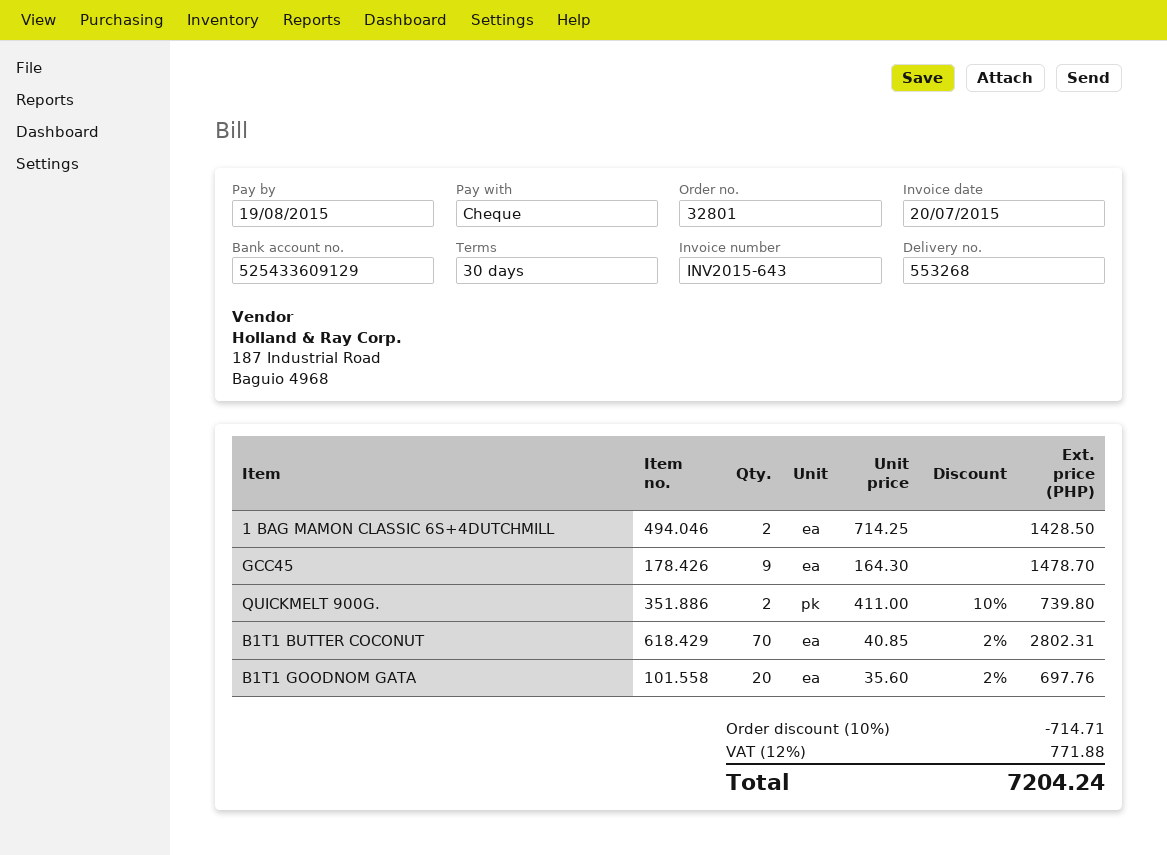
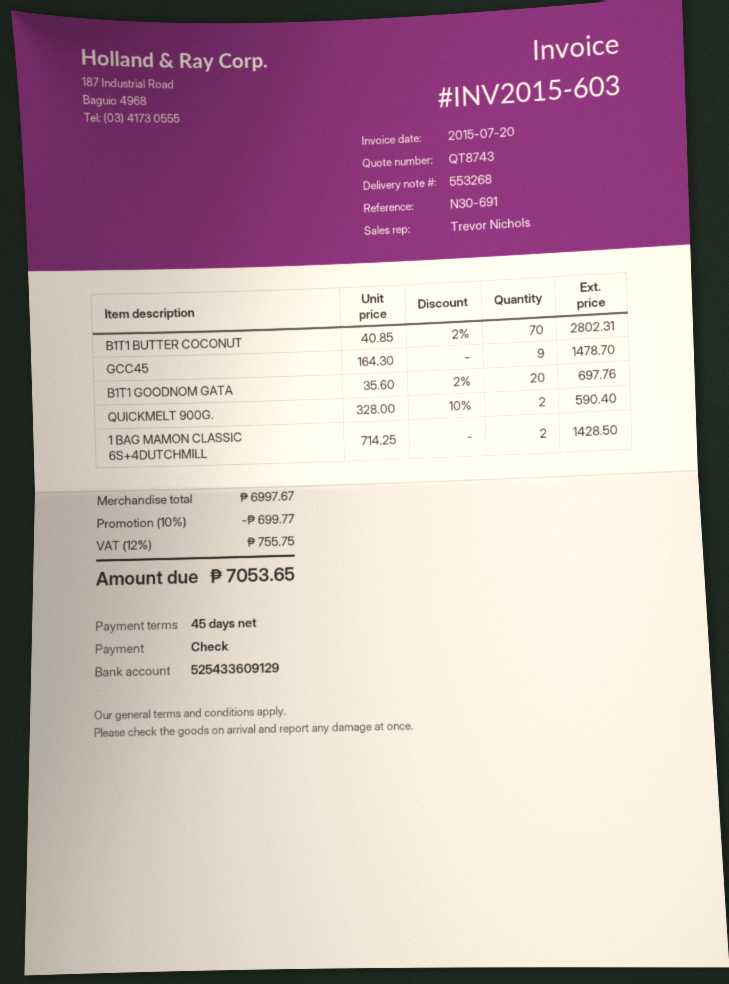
invoice number: INV2015-643 -> INV2015-603
payment terms: 30 days -> 45 days
QUICKMELT 900G.: 2 x 411.00 - 10% = 739.80 -> 2 x 328.00 - 10% = 590.40
discount: 10% = 714.71 -> 10% = 699.77
tax: 12% = 771.88 -> 12% = 755.75
total: 7204.24 -> 7053.65

